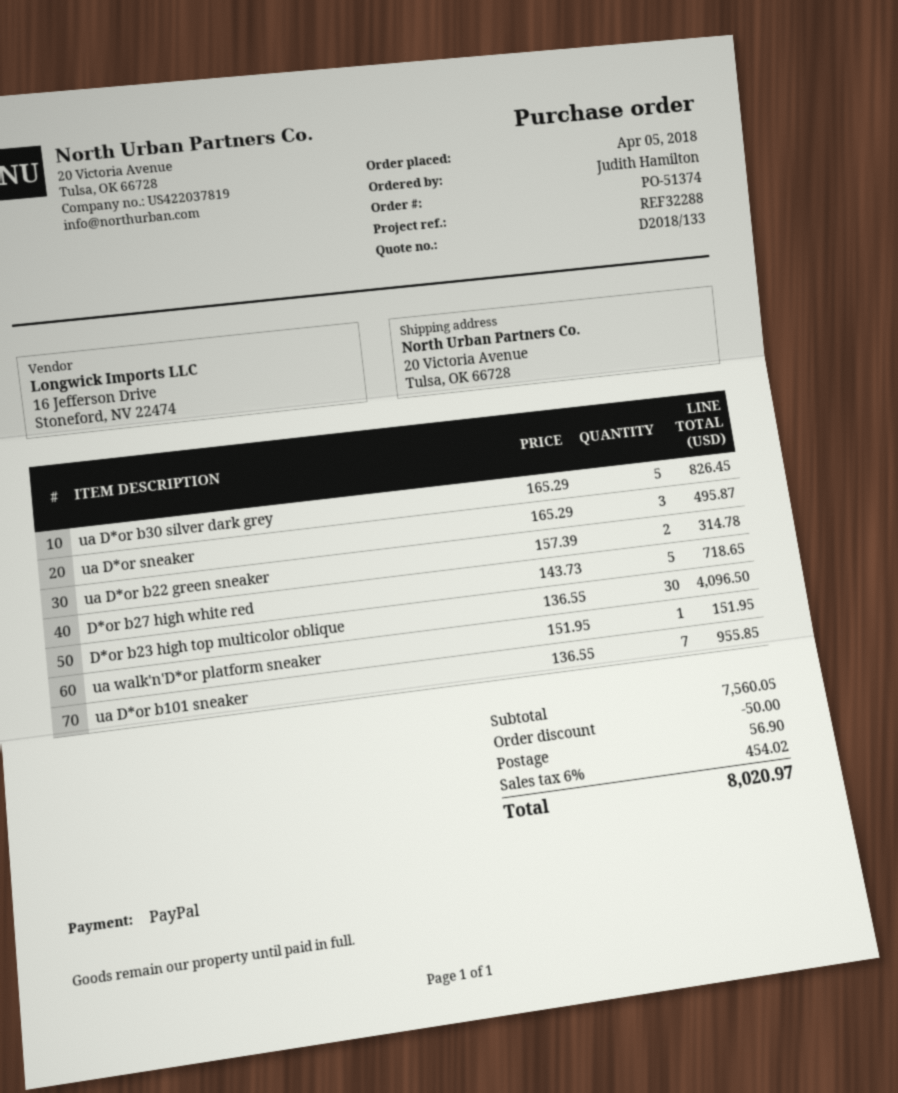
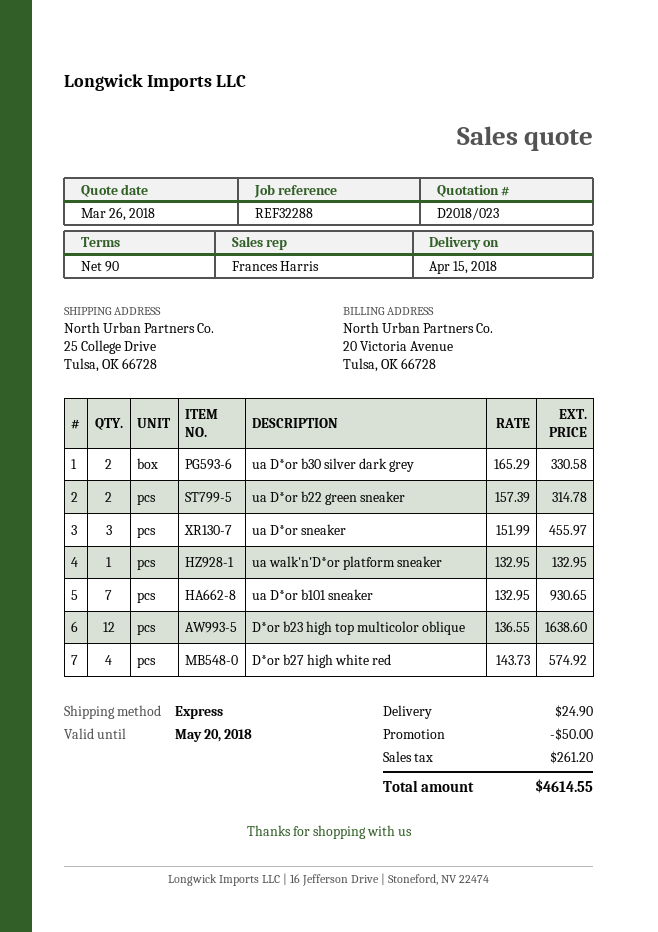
quote number: D2018/133 -> D2018/023
ship to: 20 Victoria Avenue, Tulsa, OK 66728 -> 25 College Drive, Tulsa, OK 66728
ua D*or b30 silver dark grey: 5 x 165.29 = 826.45 -> 2 x 165.29 = 330.58
ua D*or sneaker: 3 x 165.29 = 495.87 -> 3 x 151.99 = 455.97
D*or b27 high white red: 5 x 143.73 = 718.65 -> 4 x 143.73 = 574.92
D*or b23 high top multicolor oblique: 30 x 136.55 = 4096.50 -> 12 x 136.55 = 1638.60
ua walk'n'D*or platform sneaker: 1 x 151.95 = 151.95 -> 1 x 132.95 = 132.95
ua D*or b101 sneaker: 7 x 136.55 = 955.85 -> 7 x 132.95 = 930.65
shipping: 56.90 -> 24.90
tax: 454.02 -> 261.20
total: 8020.97 -> 4614.55

